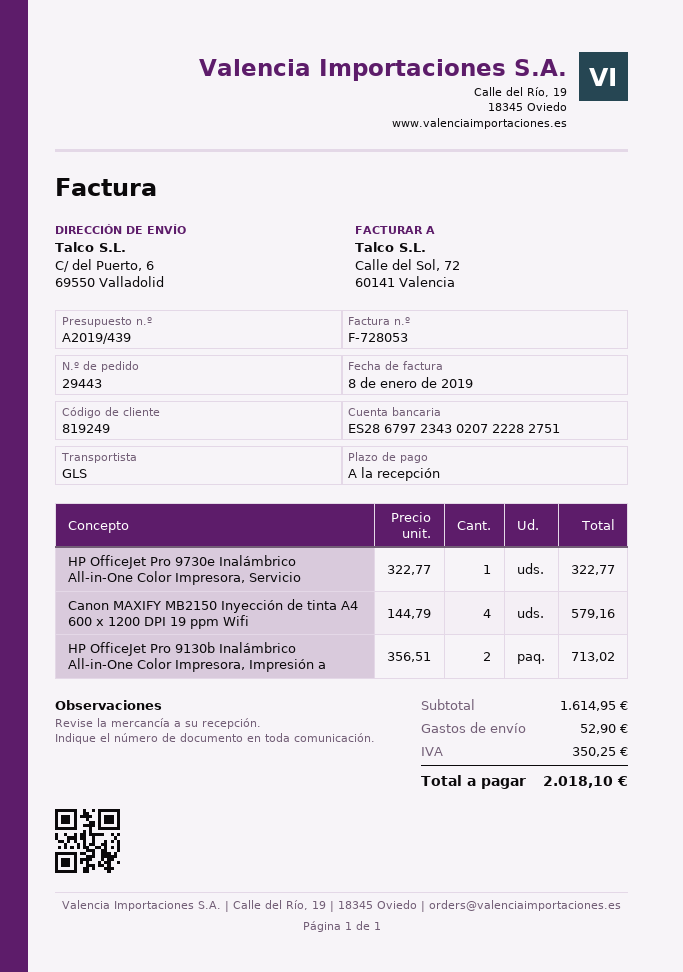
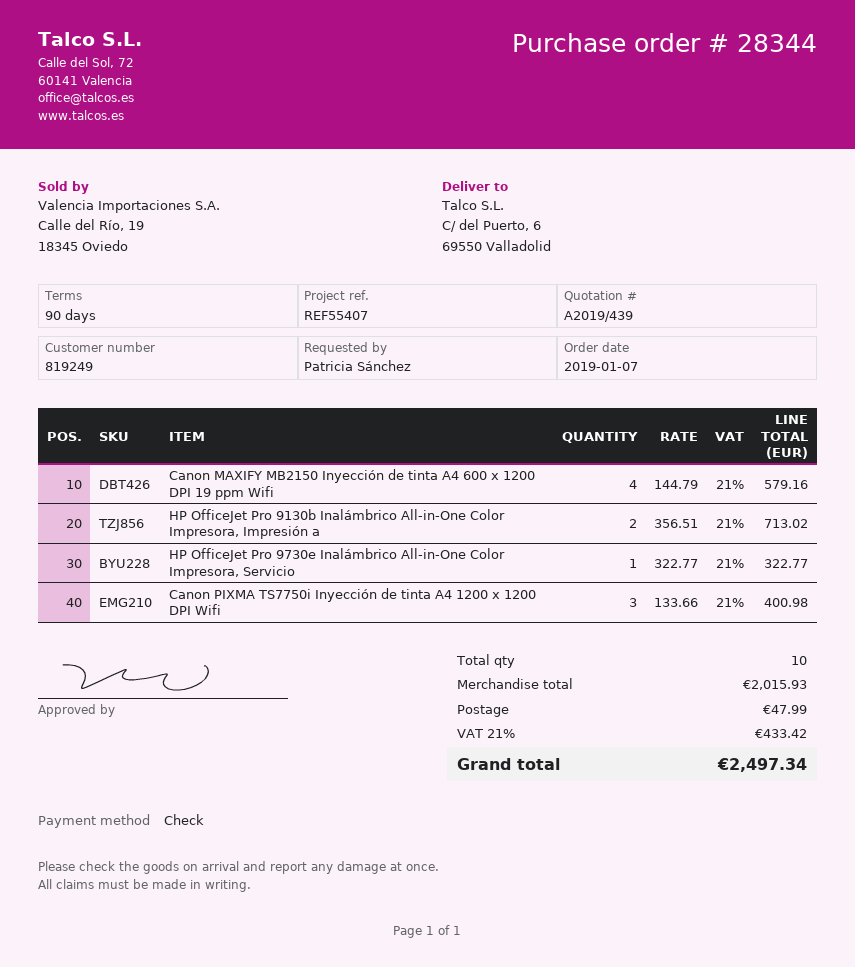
order number: 29443 -> 28344
payment terms: on receipt -> 90 days
Canon PIXMA TS7750i Inyección de tinta A4 1200 x 1200 DPI Wifi: none -> 3 x 133.66 = 400.98
subtotal: 1614.95 -> 2015.93
shipping: 52.90 -> 47.99
tax: 350.25 -> 433.42
total: 2018.10 -> 2497.34

